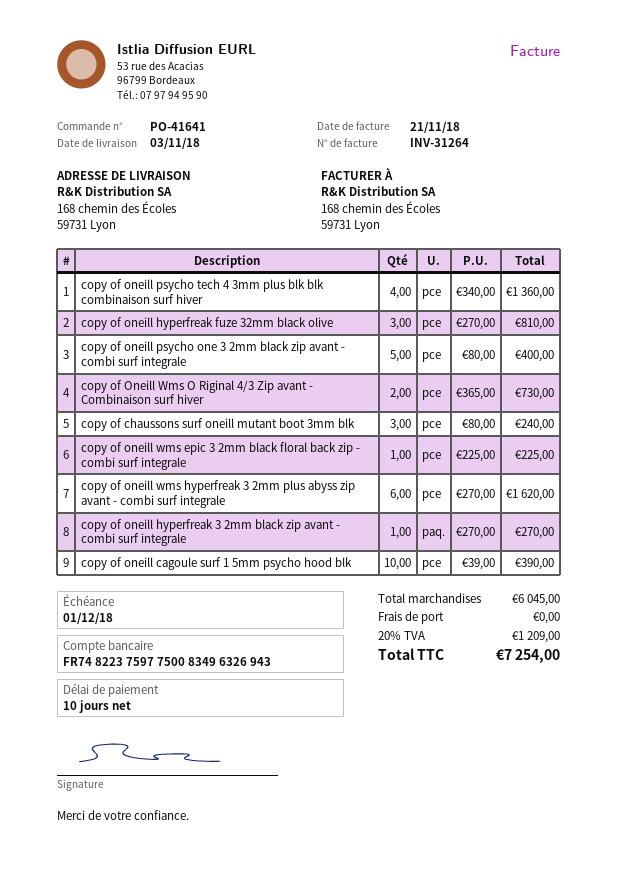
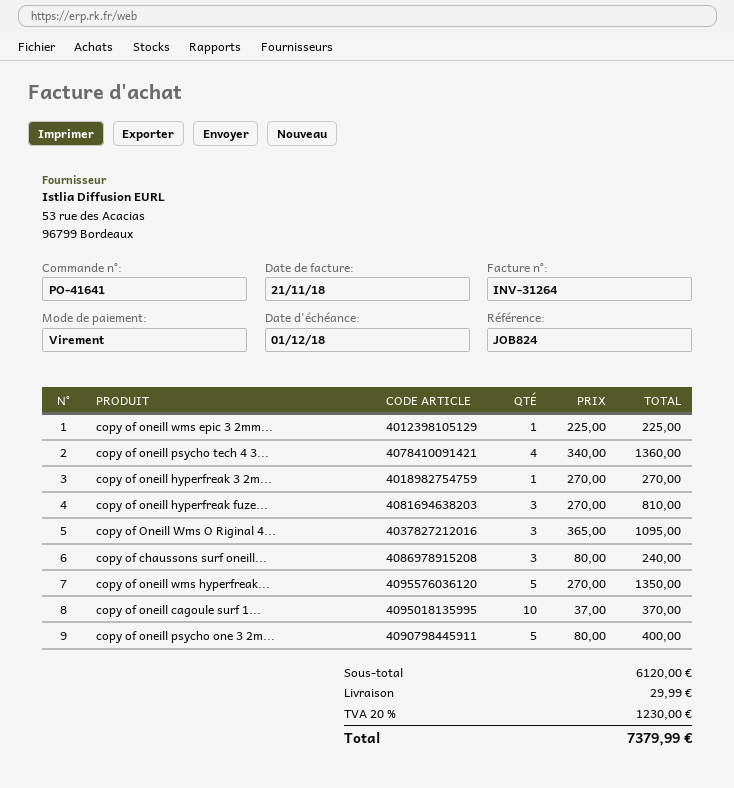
copy of Oneill Wms O Riginal 4/3 Zip avant - Combinaison surf hiver: 2 x 365.00 = 730.00 -> 3 x 365.00 = 1095.00
copy of oneill wms hyperfreak 3 2mm plus abyss zip avant - combi surf integrale: 6 x 270.00 = 1620.00 -> 5 x 270.00 = 1350.00
copy of oneill cagoule surf 1 5mm psycho hood blk: 10 x 39.00 = 390.00 -> 10 x 37.00 = 370.00
subtotal: 6045.00 -> 6120.00
shipping: 0.00 -> 29.99
tax: 20% = 1209.00 -> 20% = 1230.00
total: 7254.00 -> 7379.99

